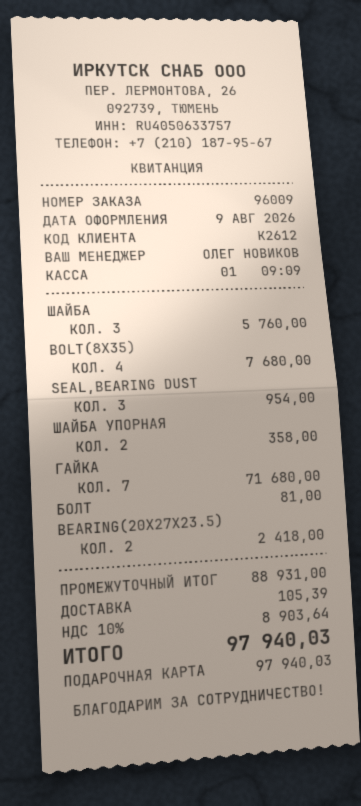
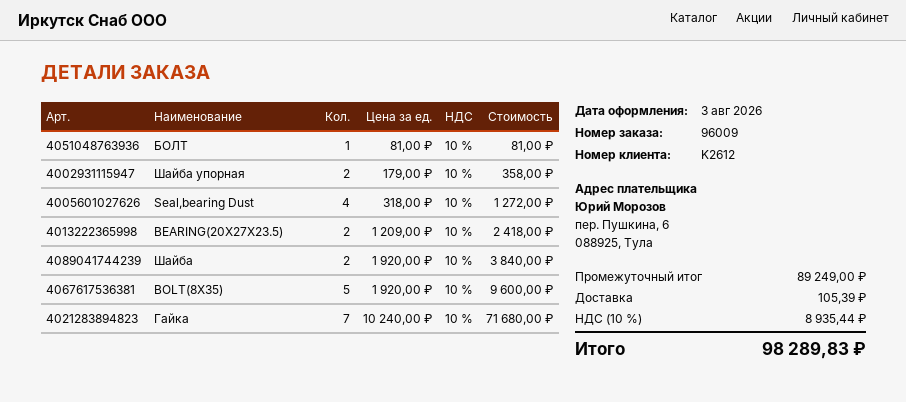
order date: 2026-08-09 -> 2026-08-03
ШАЙБА: 3 for 5760.00 -> 2 for 3840.00
BOLT(8X35): 4 for 7680.00 -> 5 for 9600.00
SEAL,BEARING DUST: 3 for 954.00 -> 4 for 1272.00
subtotal: 88931.00 -> 89249.00
tax: 10% = 8903.64 -> 10% = 8935.44
total: 97940.03 -> 98289.83

